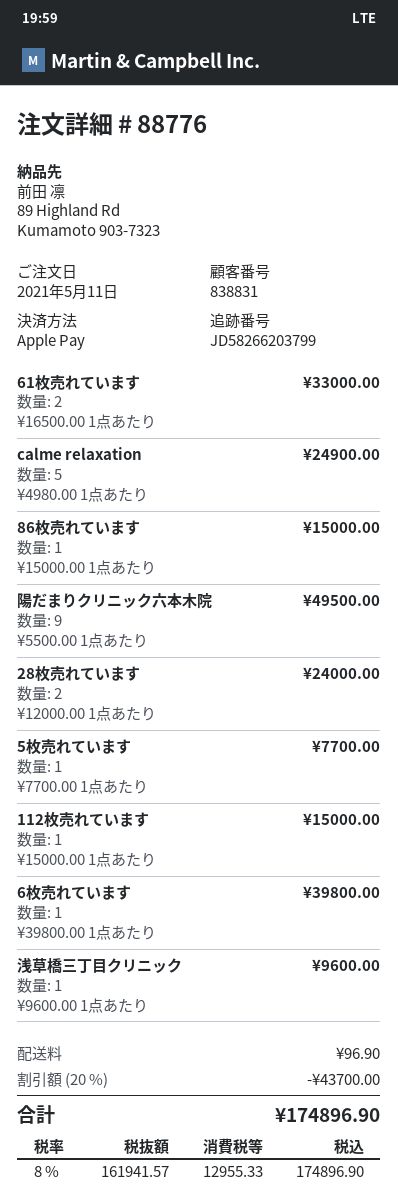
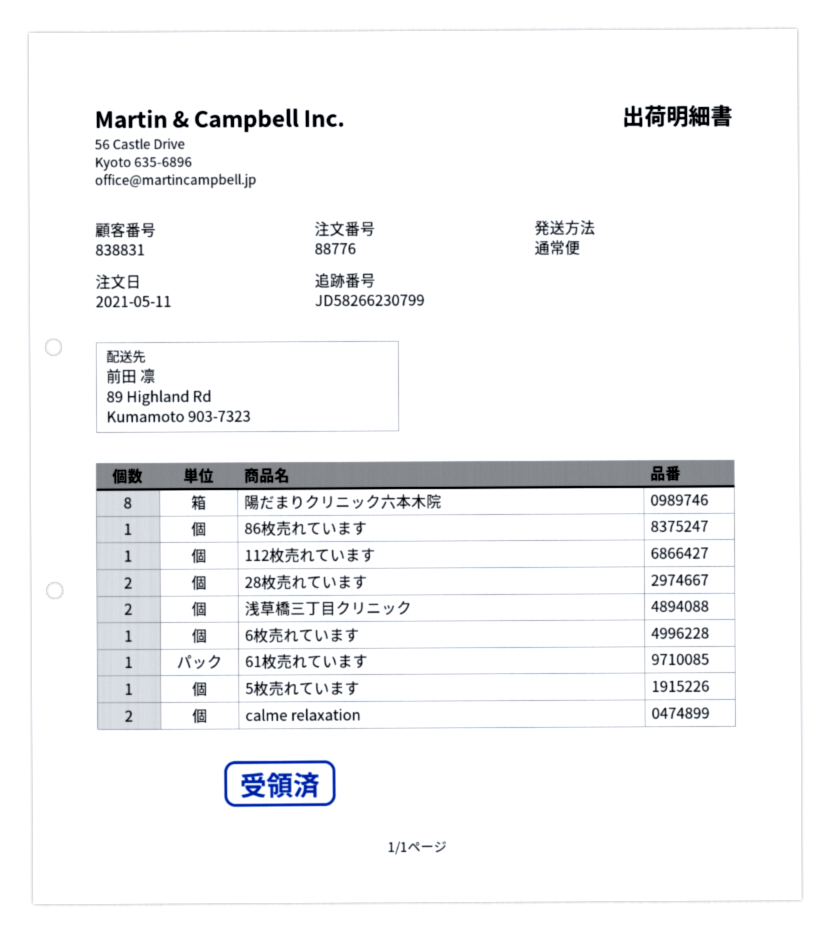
tracking number: JD58266203799 -> JD58266230799
61枚売れています: 2 -> 1
calme relaxation: 5 -> 2
陽だまりクリニック六本木院: 9 -> 8
浅草橋三丁目クリニック: 1 -> 2

